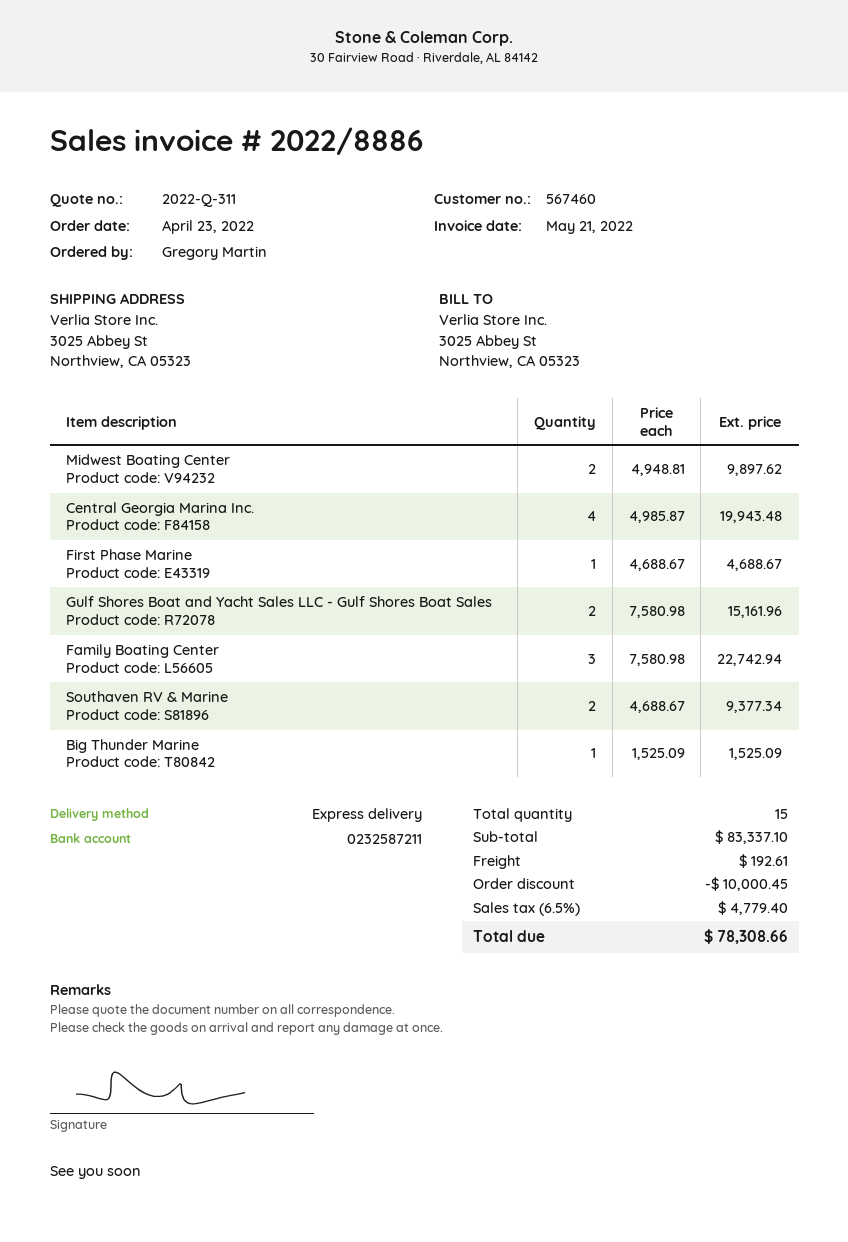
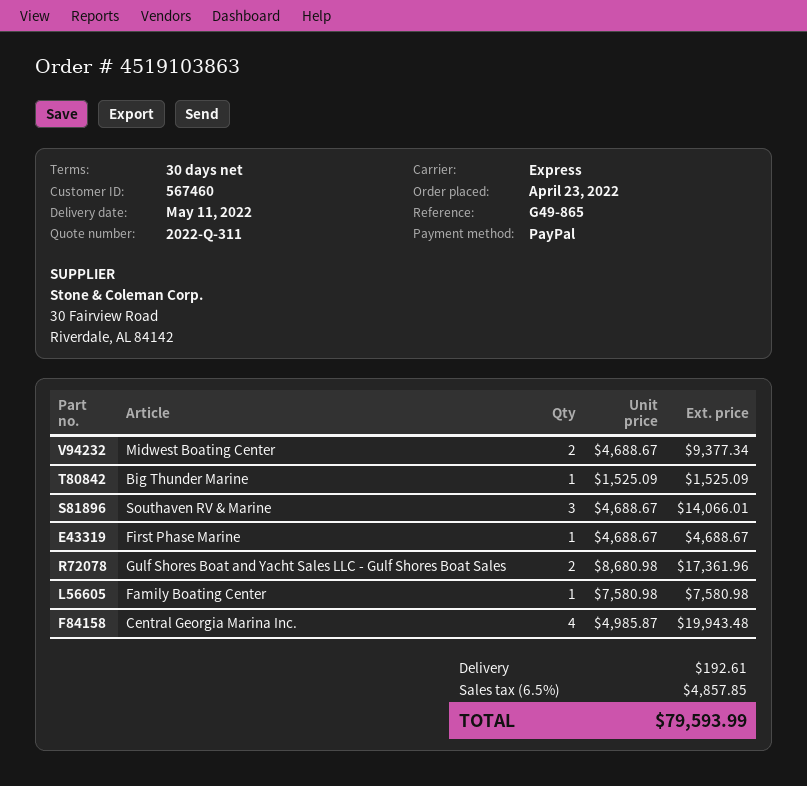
Midwest Boating Center: 2 x 4948.81 = 9897.62 -> 2 x 4688.67 = 9377.34
Gulf Shores Boat and Yacht Sales LLC - Gulf Shores Boat Sales: 2 x 7580.98 = 15161.96 -> 2 x 8680.98 = 17361.96
Family Boating Center: 3 x 7580.98 = 22742.94 -> 1 x 7580.98 = 7580.98
Southaven RV & Marine: 2 x 4688.67 = 9377.34 -> 3 x 4688.67 = 14066.01
discount: 10000.45 -> none
tax: 6.5% = 4779.40 -> 6.5% = 4857.85
total: 78308.66 -> 79593.99

